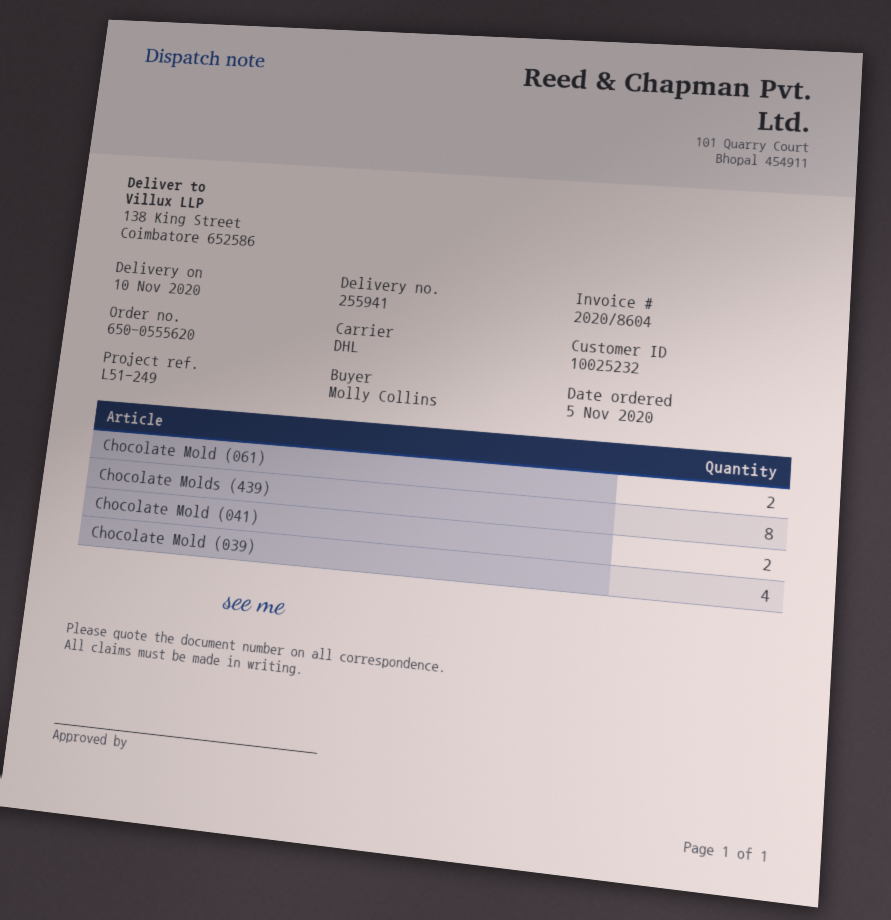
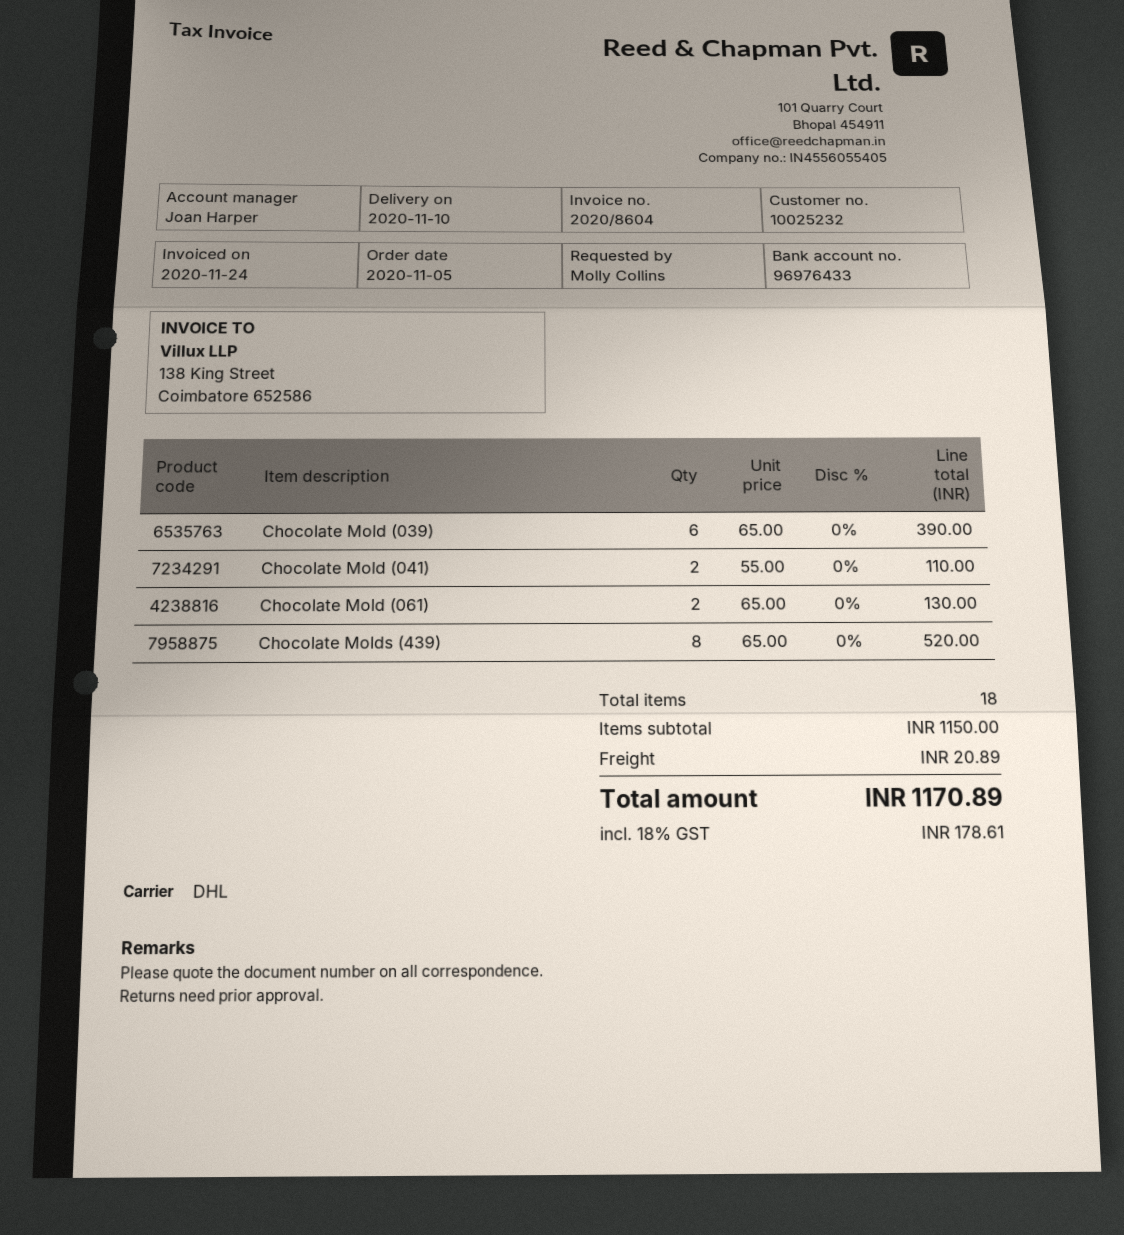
Chocolate Mold (039): 4 -> 6

